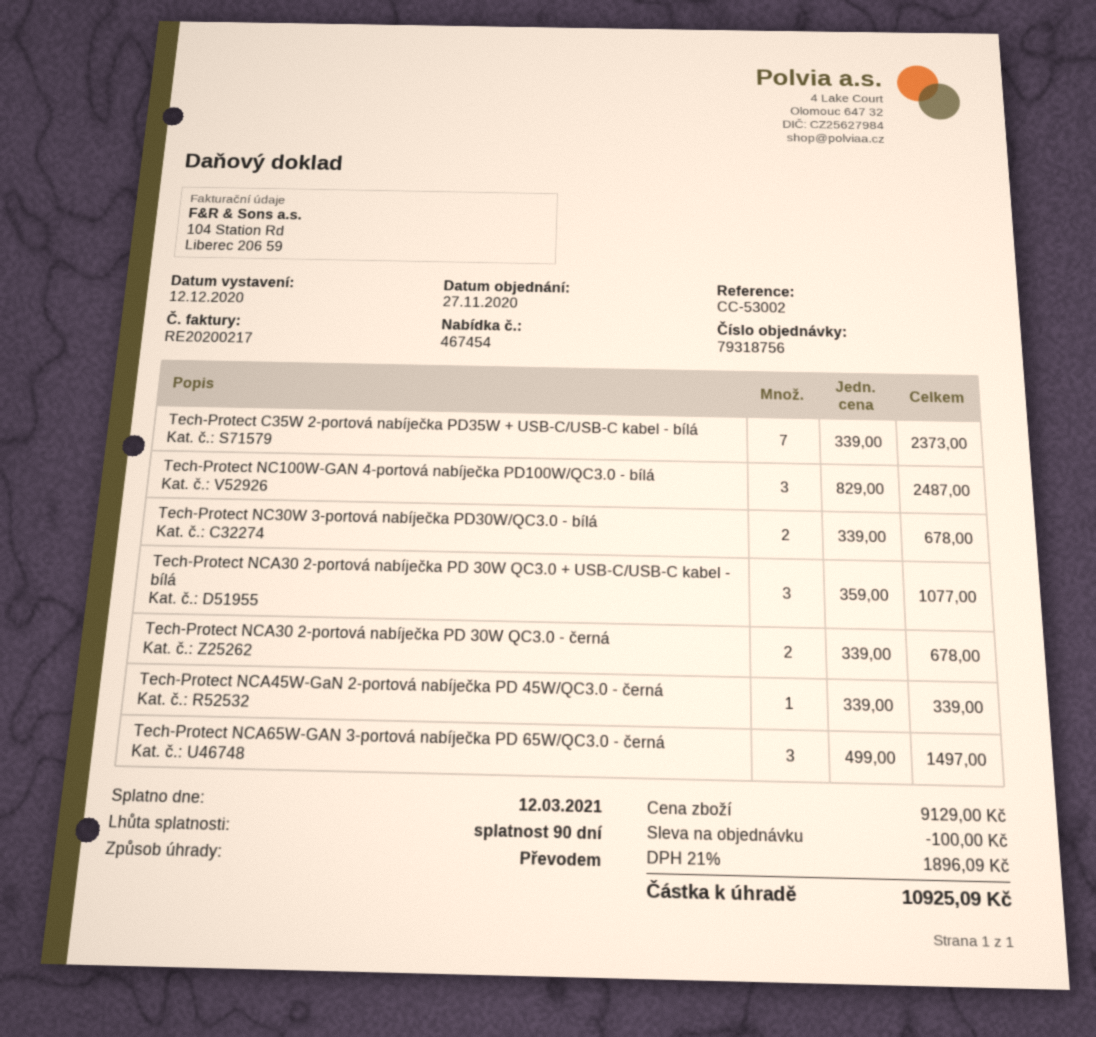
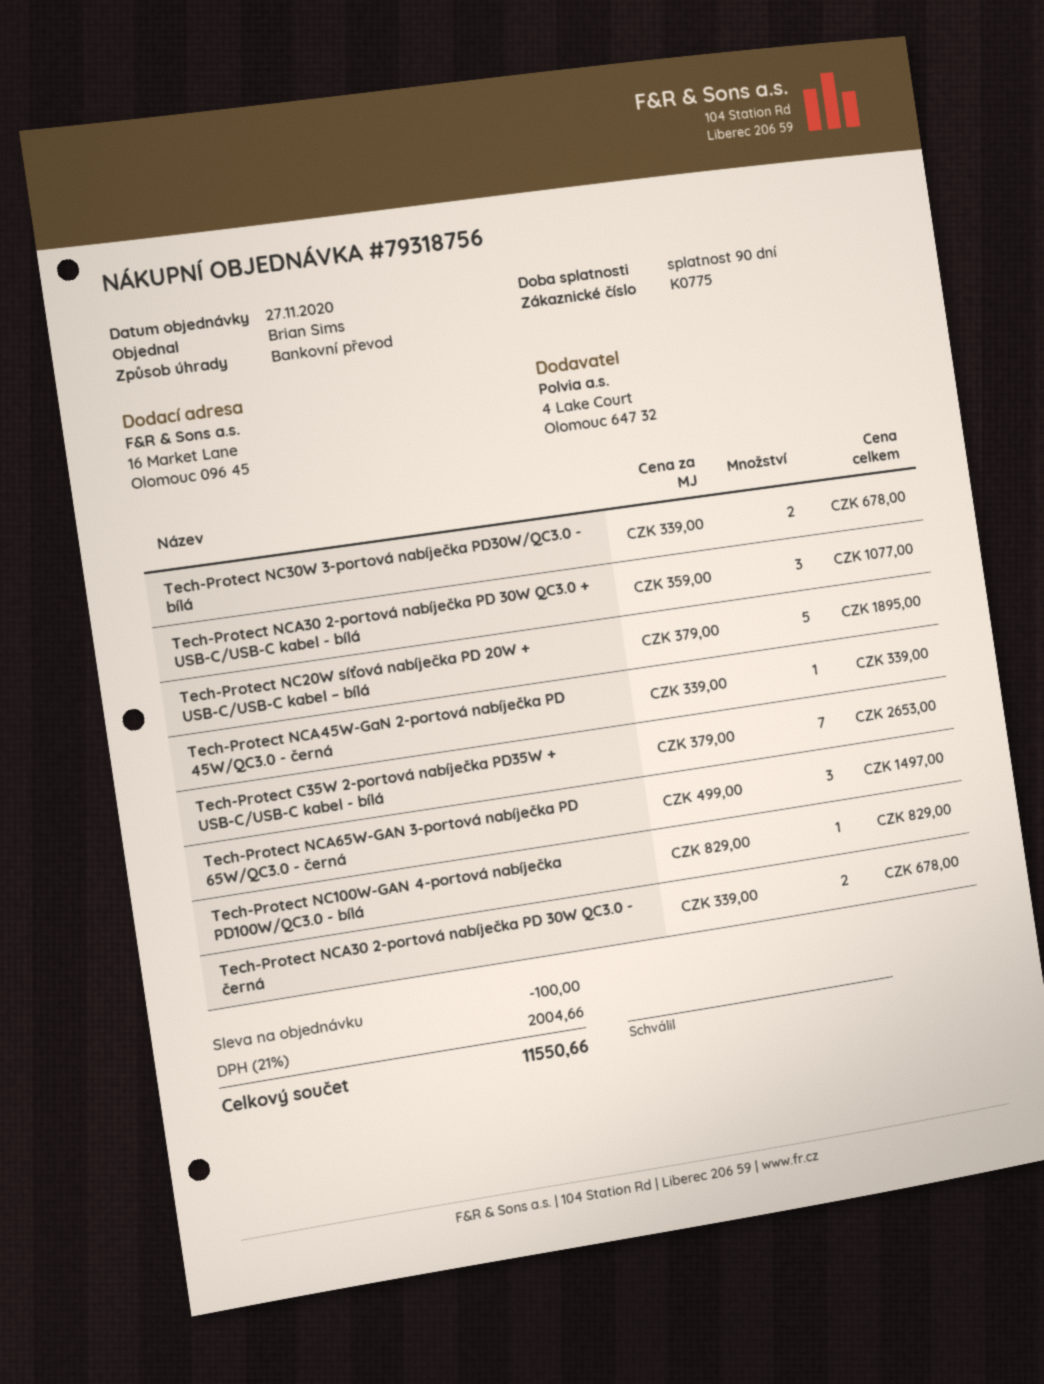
Tech-Protect C35W 2-portová nabíječka PD35W + USB-C/USB-C kabel - bílá: 7 x 339.00 = 2373.00 -> 7 x 379.00 = 2653.00
Tech-Protect NC100W-GAN 4-portová nabíječka PD100W/QC3.0 - bílá: 3 x 829.00 = 2487.00 -> 1 x 829.00 = 829.00
Tech-Protect NC20W síťová nabíječka PD 20W + USB-C/USB-C kabel – bílá: none -> 5 x 379.00 = 1895.00
tax: 21% = 1896.09 -> 21% = 2004.66
total: 10925.09 -> 11550.66

